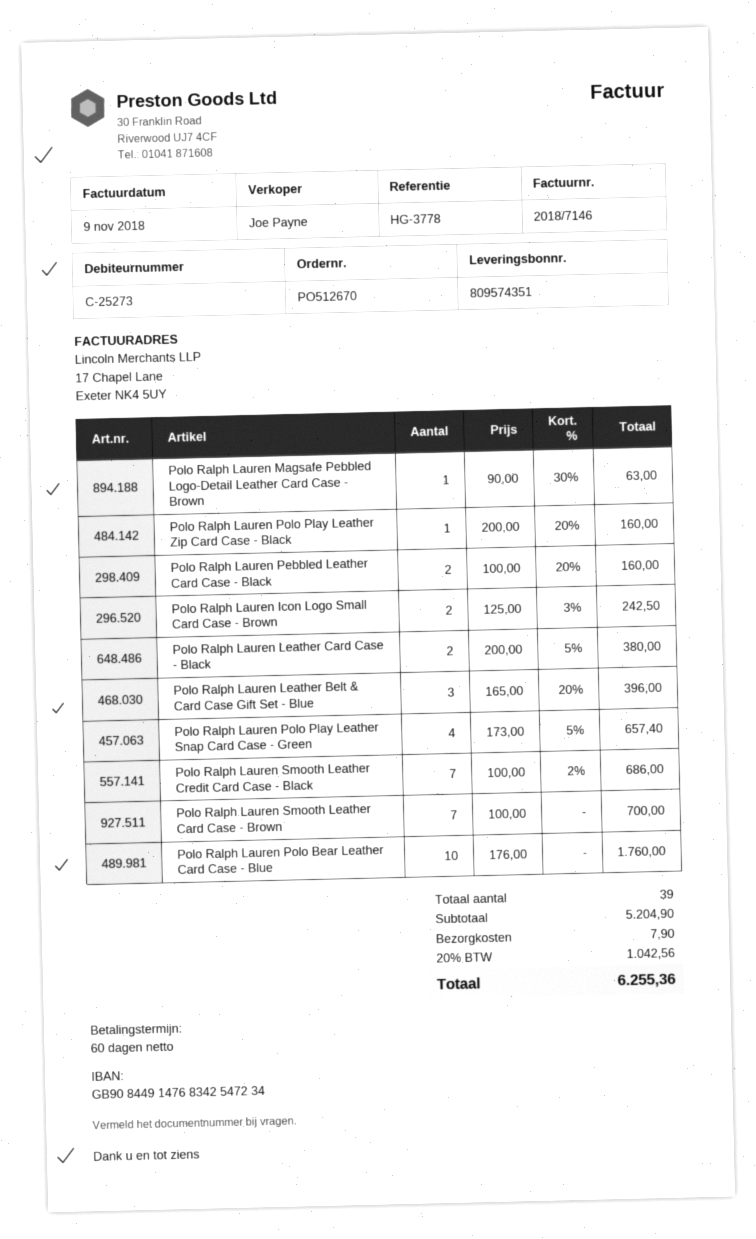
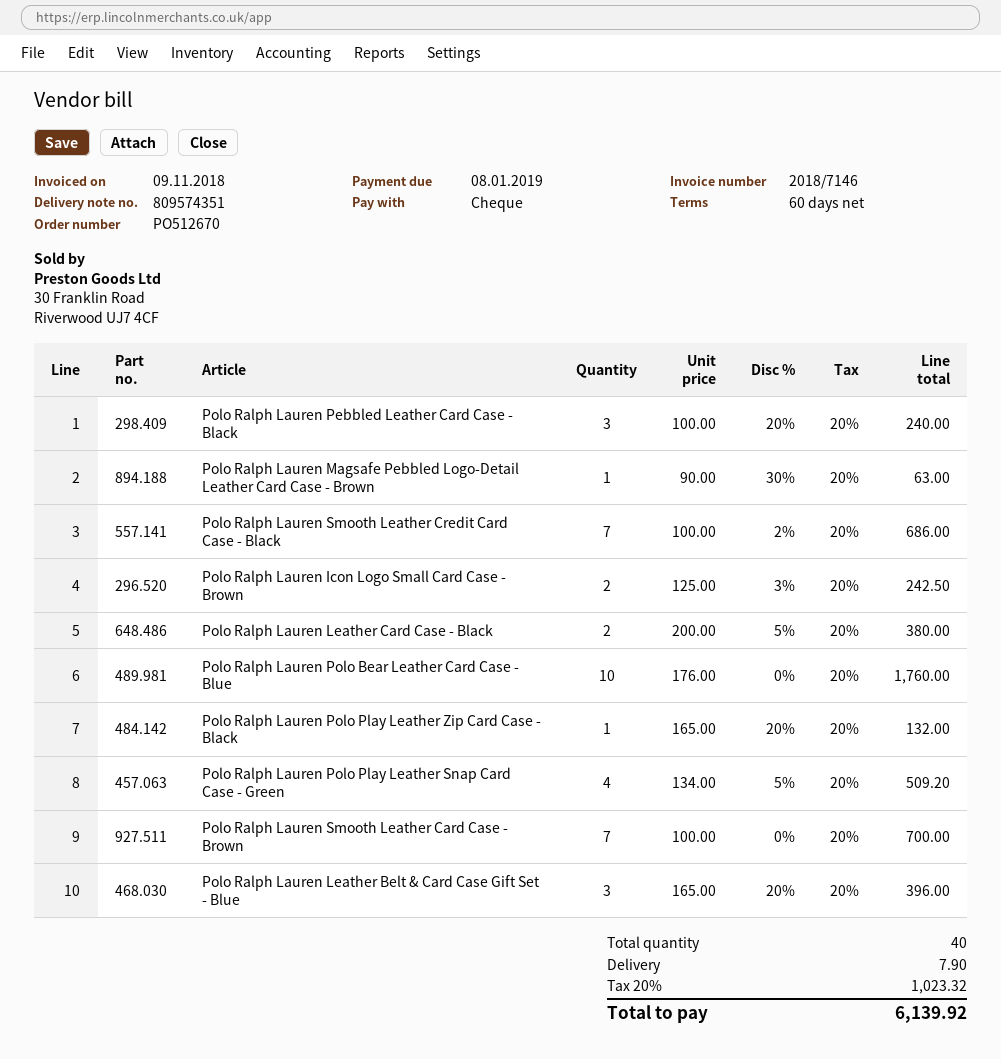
Polo Ralph Lauren Polo Play Leather Zip Card Case - Black: 1 x 200.00 - 20% = 160.00 -> 1 x 165.00 - 20% = 132.00
Polo Ralph Lauren Pebbled Leather Card Case - Black: 2 x 100.00 - 20% = 160.00 -> 3 x 100.00 - 20% = 240.00
Polo Ralph Lauren Polo Play Leather Snap Card Case - Green: 4 x 173.00 - 5% = 657.40 -> 4 x 134.00 - 5% = 509.20
total quantity: 39 -> 40
tax: 20% = 1042.56 -> 20% = 1023.32
total: 6255.36 -> 6139.92

